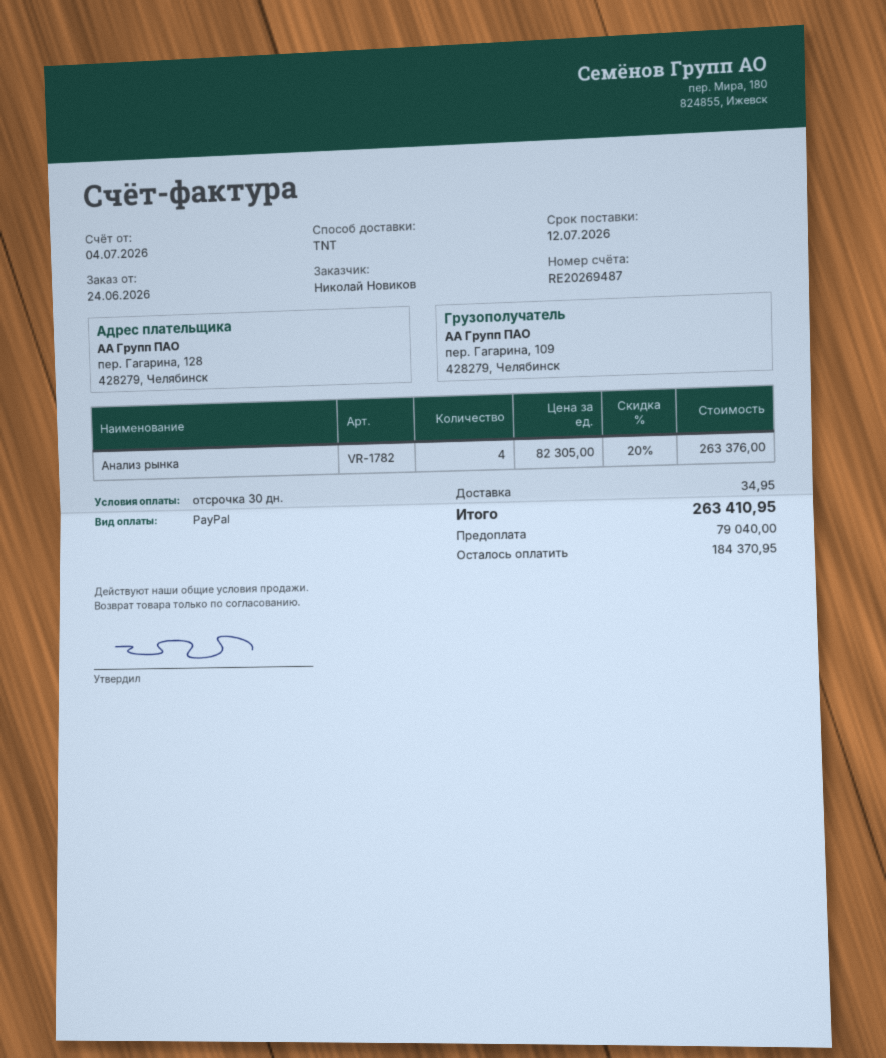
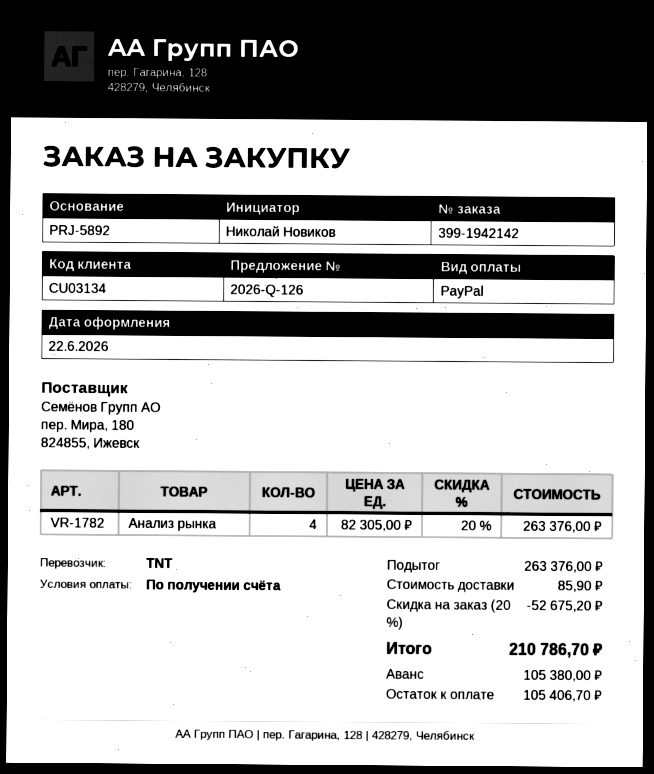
order date: 2026-06-24 -> 2026-06-22
payment terms: 30 days -> on receipt
discount: none -> 20% = 52675.20
shipping: 34.95 -> 85.90
total: 263410.95 -> 210786.70
deposit: 79040.00 -> 105380.00
balance: 184370.95 -> 105406.70

